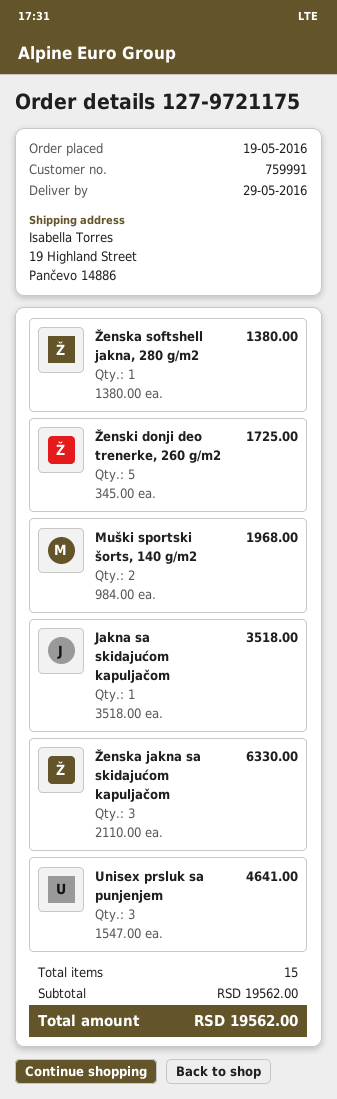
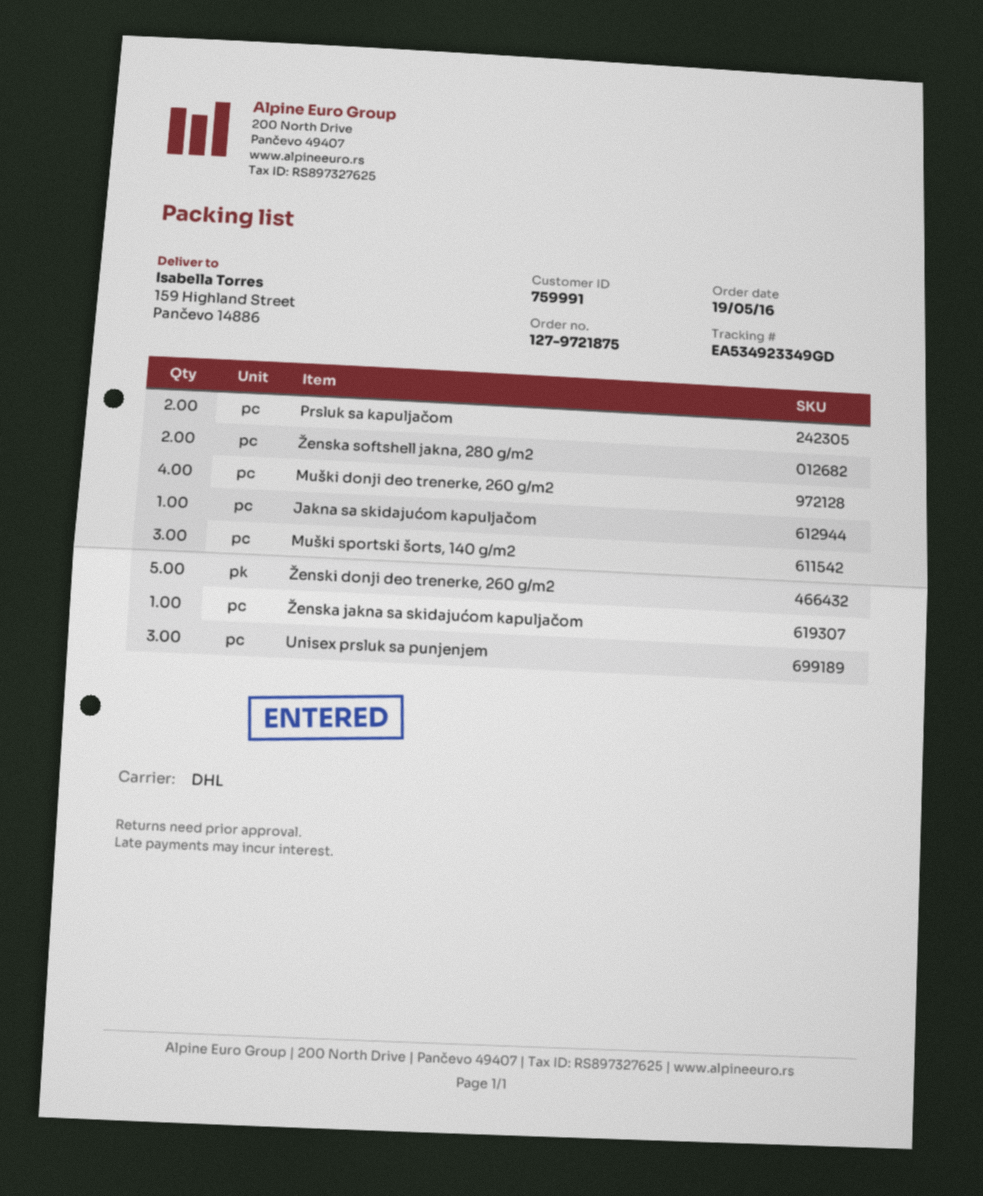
order number: 127-9721175 -> 127-9721875
ship to: 19 Highland Street, Pančevo 14886 -> 159 Highland Street, Pančevo 14886
Ženska softshell jakna, 280 g/m2: 1 -> 2
Muški sportski šorts, 140 g/m2: 2 -> 3
Ženska jakna sa skidajućom kapuljačom: 3 -> 1
Prsluk sa kapuljačom: none -> 2
Muški donji deo trenerke, 260 g/m2: none -> 4

